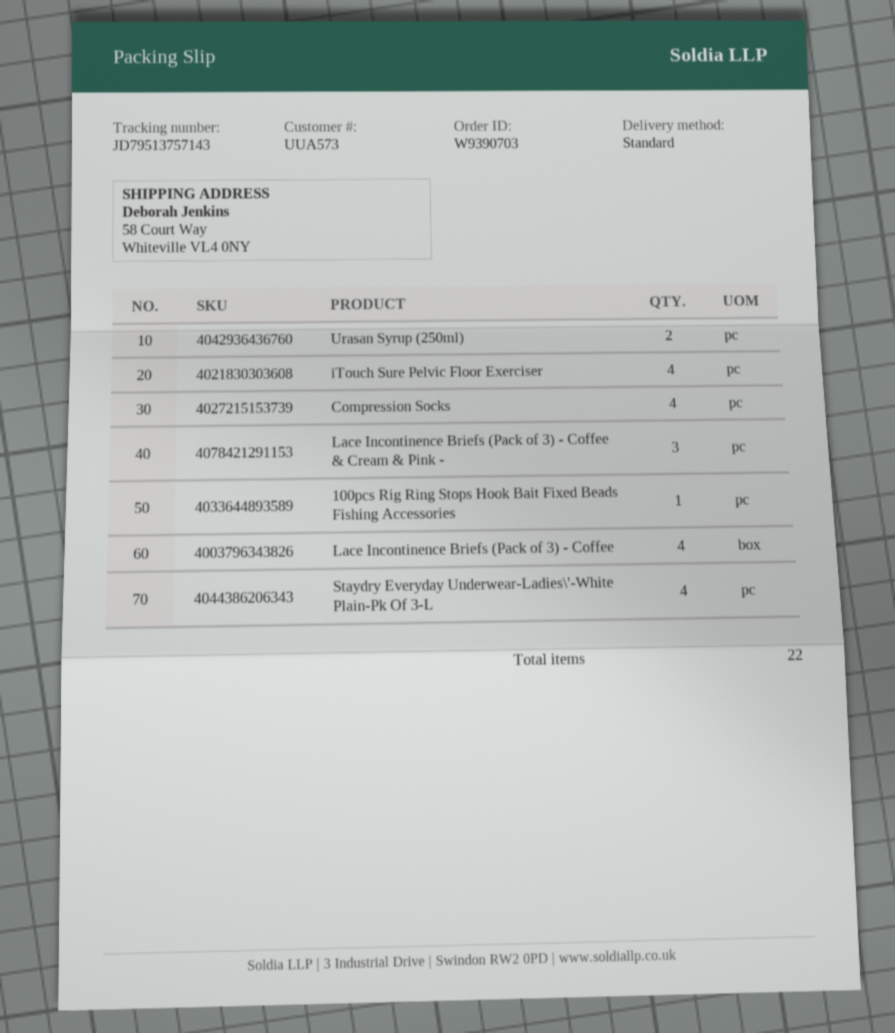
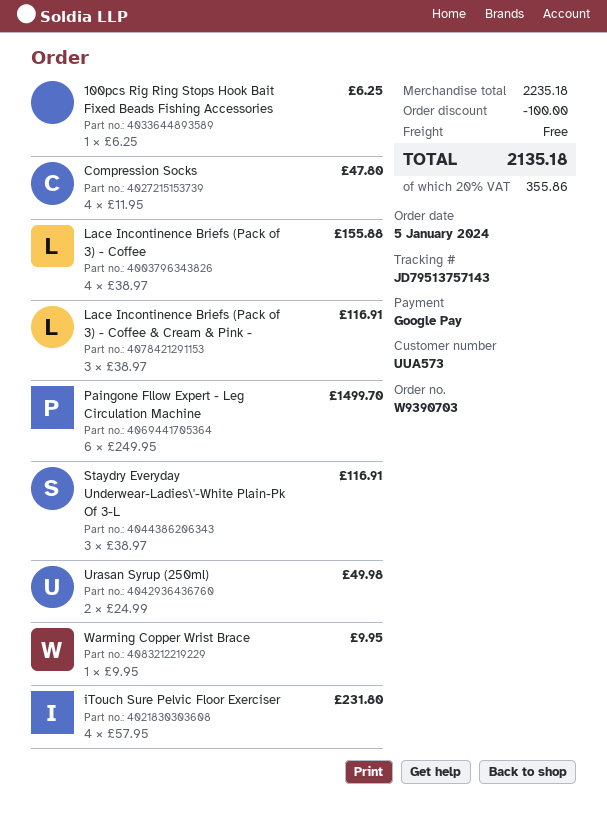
Staydry Everyday Underwear-Ladies\'-White Plain-Pk Of 3-L: 4 -> 3
Paingone Fllow Expert - Leg Circulation Machine: none -> 6
Warming Copper Wrist Brace: none -> 1

